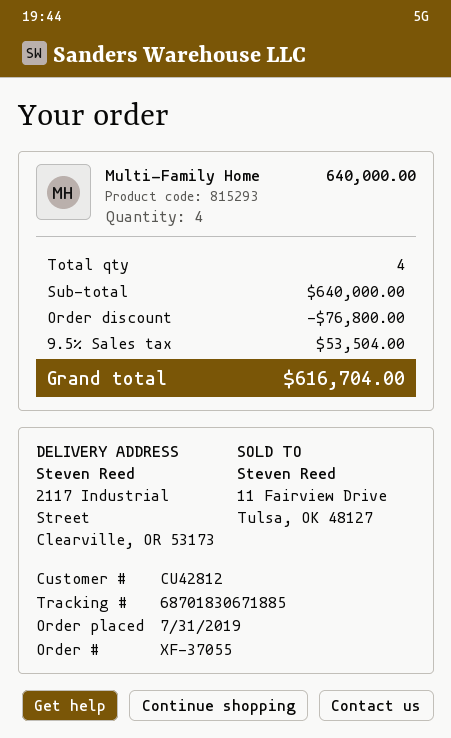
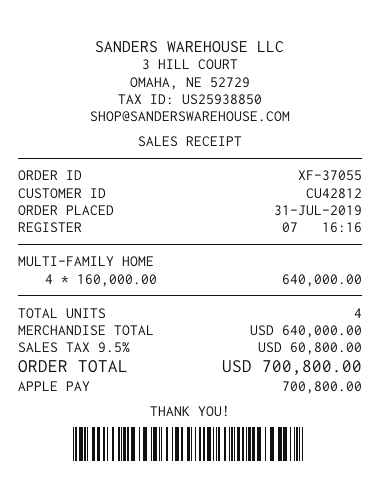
discount: 76800.00 -> none
tax: 9.5% = 53504.00 -> 9.5% = 60800.00
total: 616704.00 -> 700800.00

